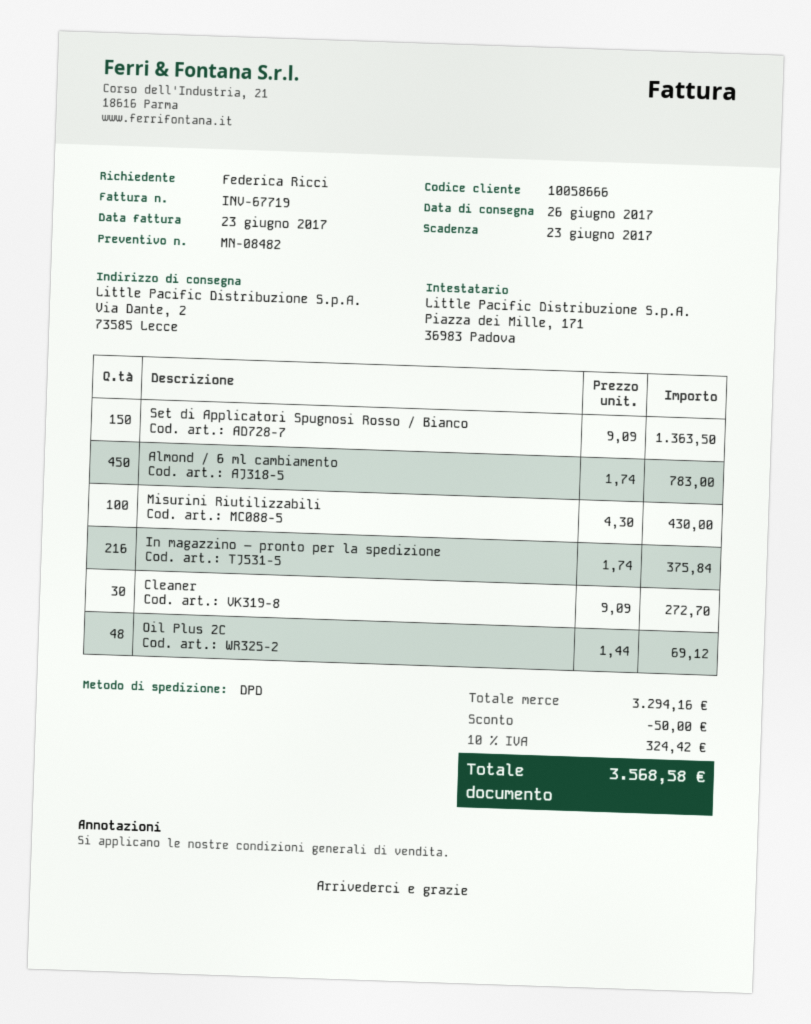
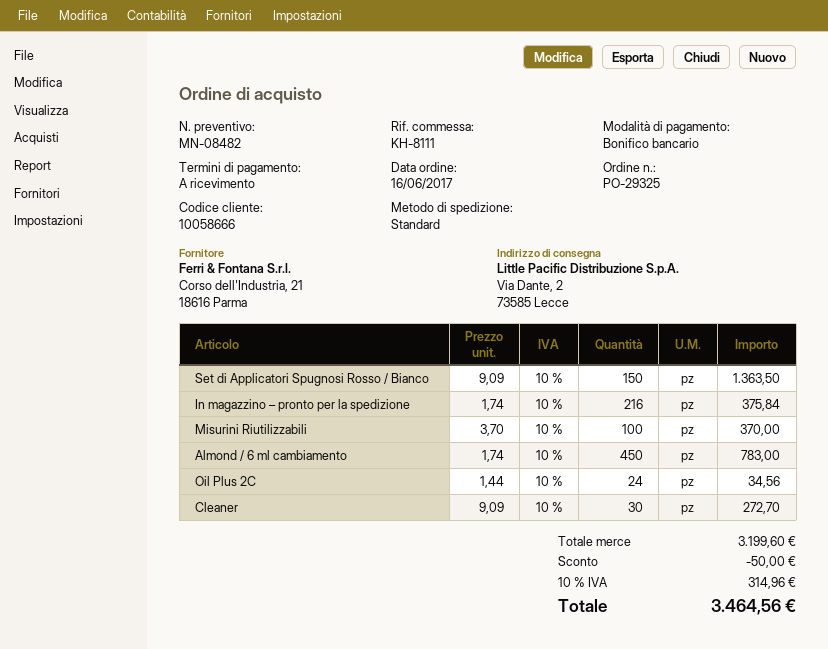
shipping method: DPD -> standard
Misurini Riutilizzabili: 100 x 4.30 = 430.00 -> 100 x 3.70 = 370.00
Oil Plus 2C: 48 x 1.44 = 69.12 -> 24 x 1.44 = 34.56
subtotal: 3294.16 -> 3199.60
tax: 10% = 324.42 -> 10% = 314.96
total: 3568.58 -> 3464.56

